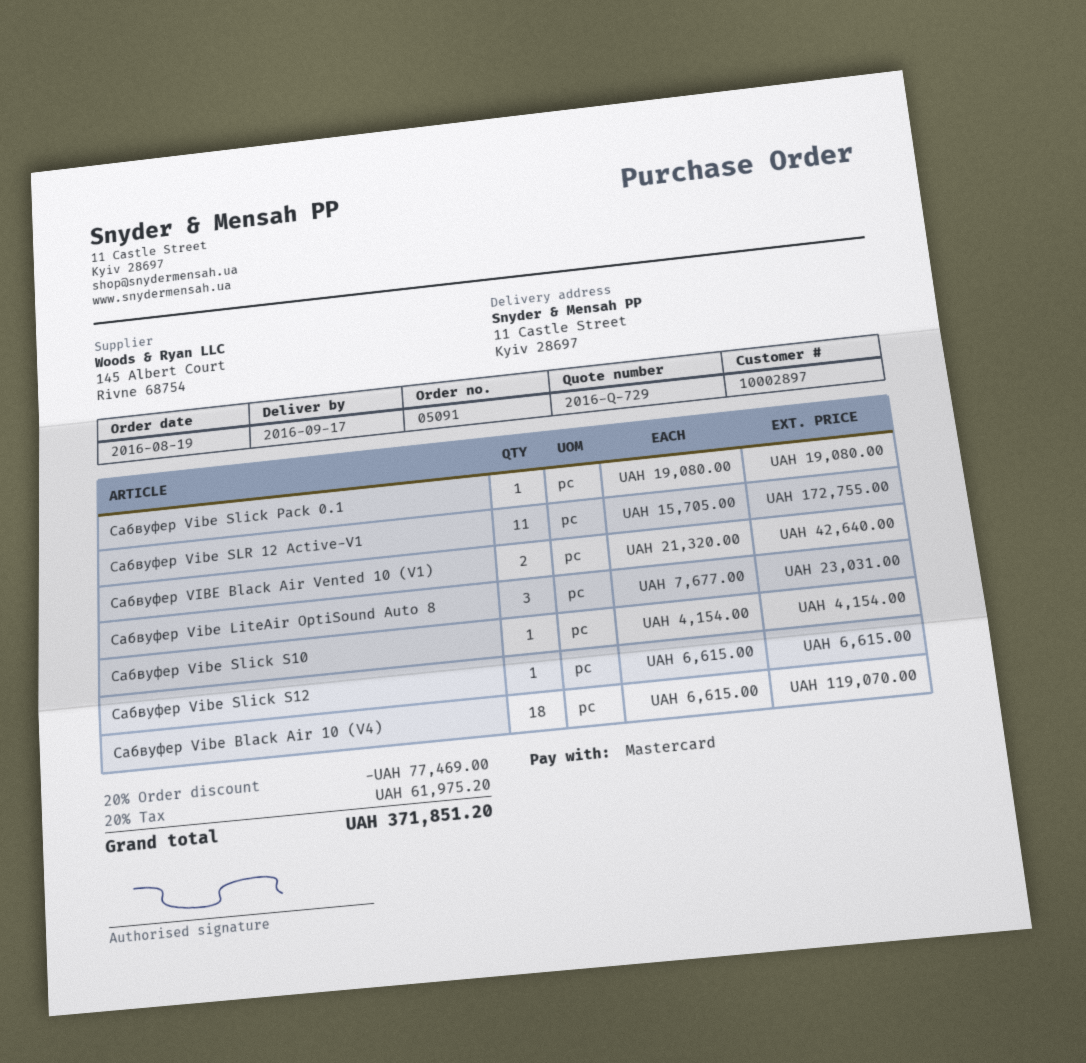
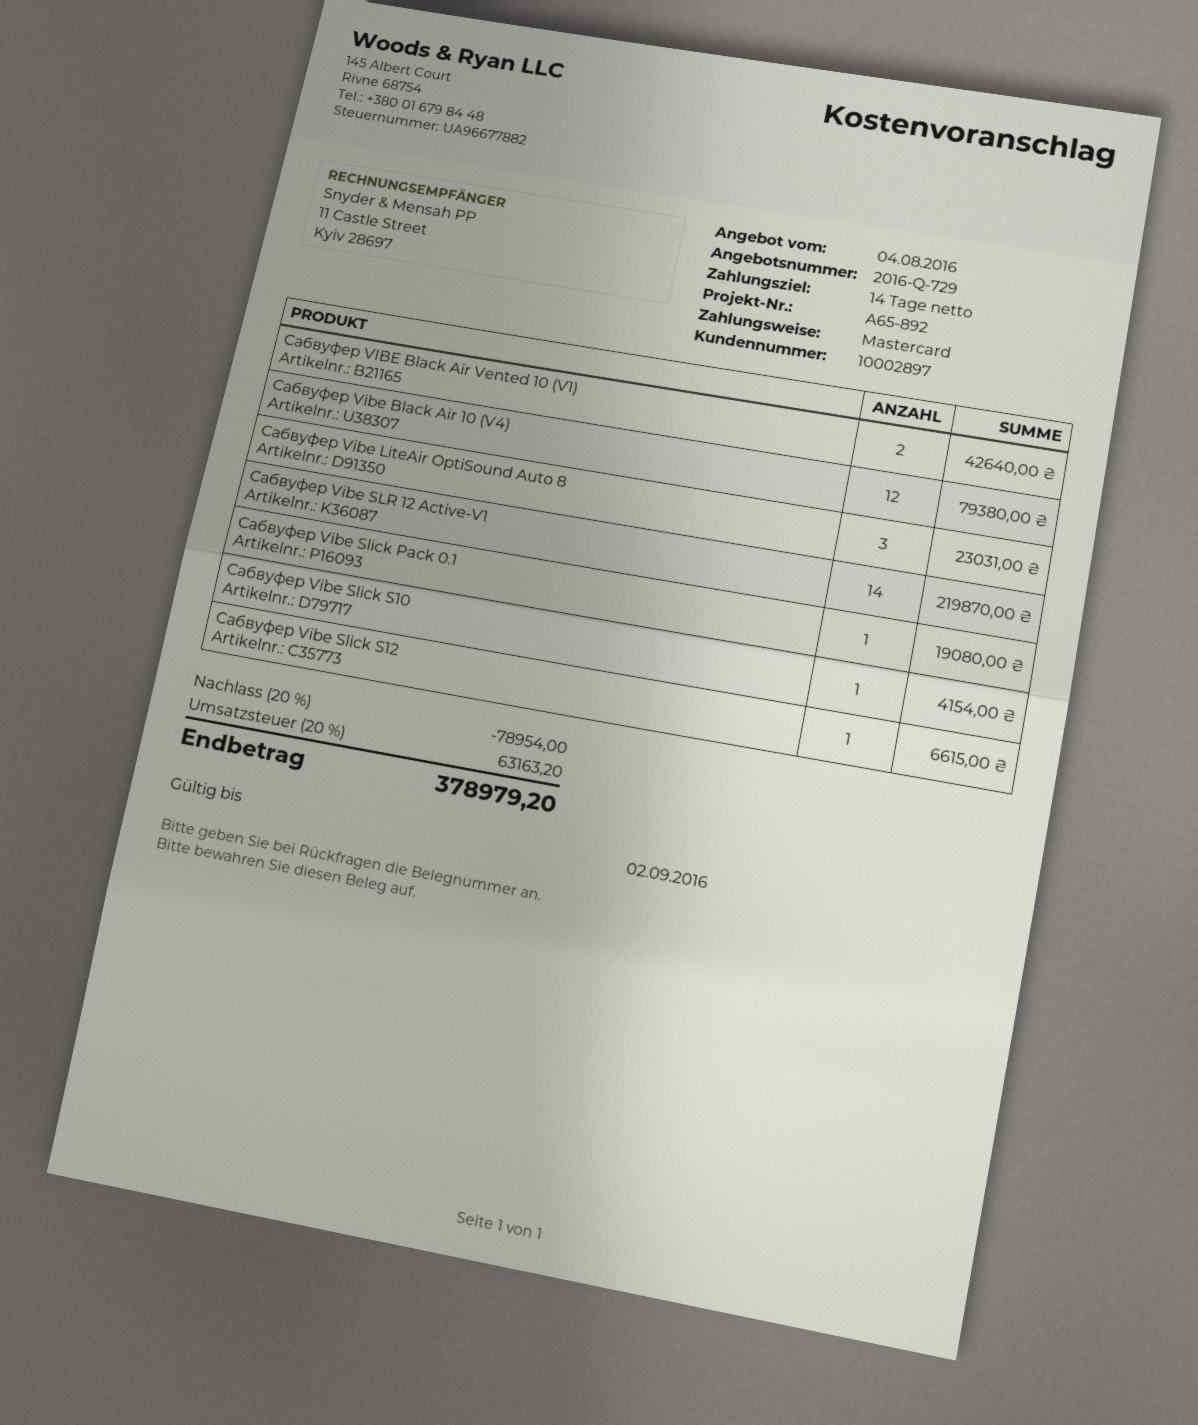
Сабвуфер Vibe SLR 12 Active-V1: 11 for 172755.00 -> 14 for 219870.00
Сабвуфер Vibe Black Air 10 (V4): 18 for 119070.00 -> 12 for 79380.00
discount: 20% = 77469.00 -> 20% = 78954.00
tax: 20% = 61975.20 -> 20% = 63163.20
total: 371851.20 -> 378979.20

